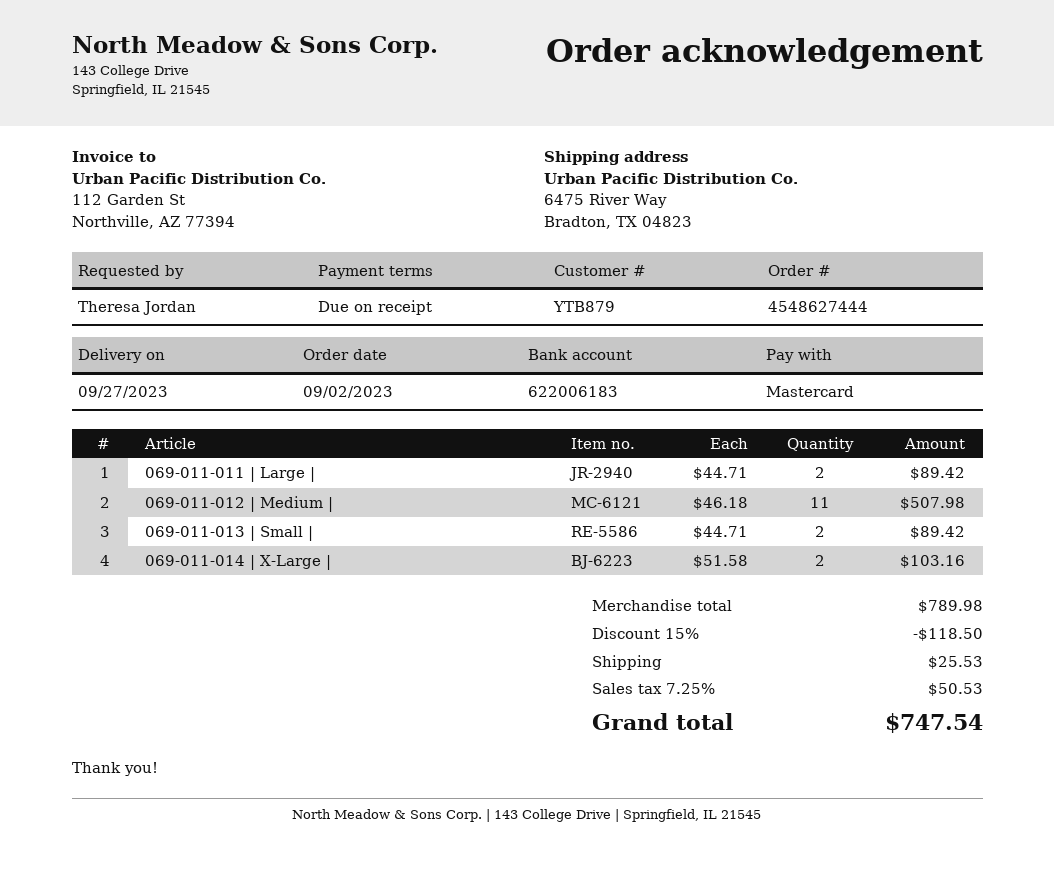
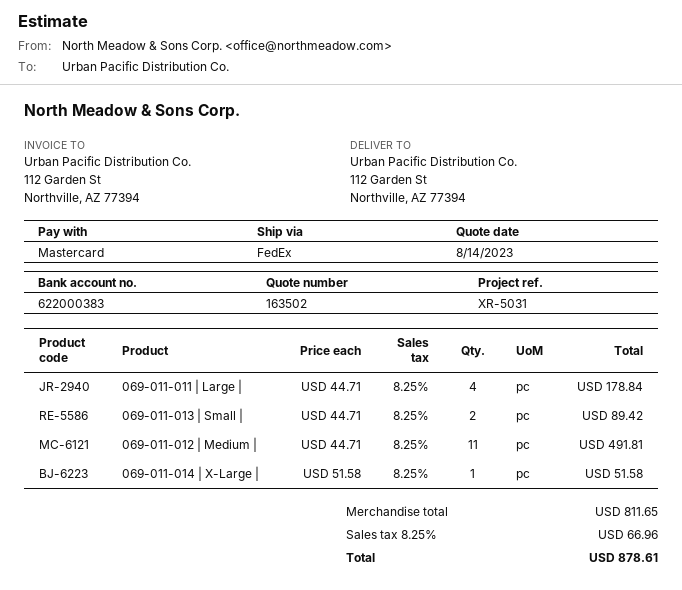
bank account: 622006183 -> 622000383
ship to: 6475 River Way, Bradton, TX 04823 -> 112 Garden St, Northville, AZ 77394
069-011-011 | Large |: 2 x 44.71 = 89.42 -> 4 x 44.71 = 178.84
069-011-012 | Medium |: 11 x 46.18 = 507.98 -> 11 x 44.71 = 491.81
069-011-014 | X-Large |: 2 x 51.58 = 103.16 -> 1 x 51.58 = 51.58
subtotal: 789.98 -> 811.65
discount: 15% = 118.50 -> none
shipping: 25.53 -> none
tax: 7.25% = 50.53 -> 8.25% = 66.96
total: 747.54 -> 878.61

